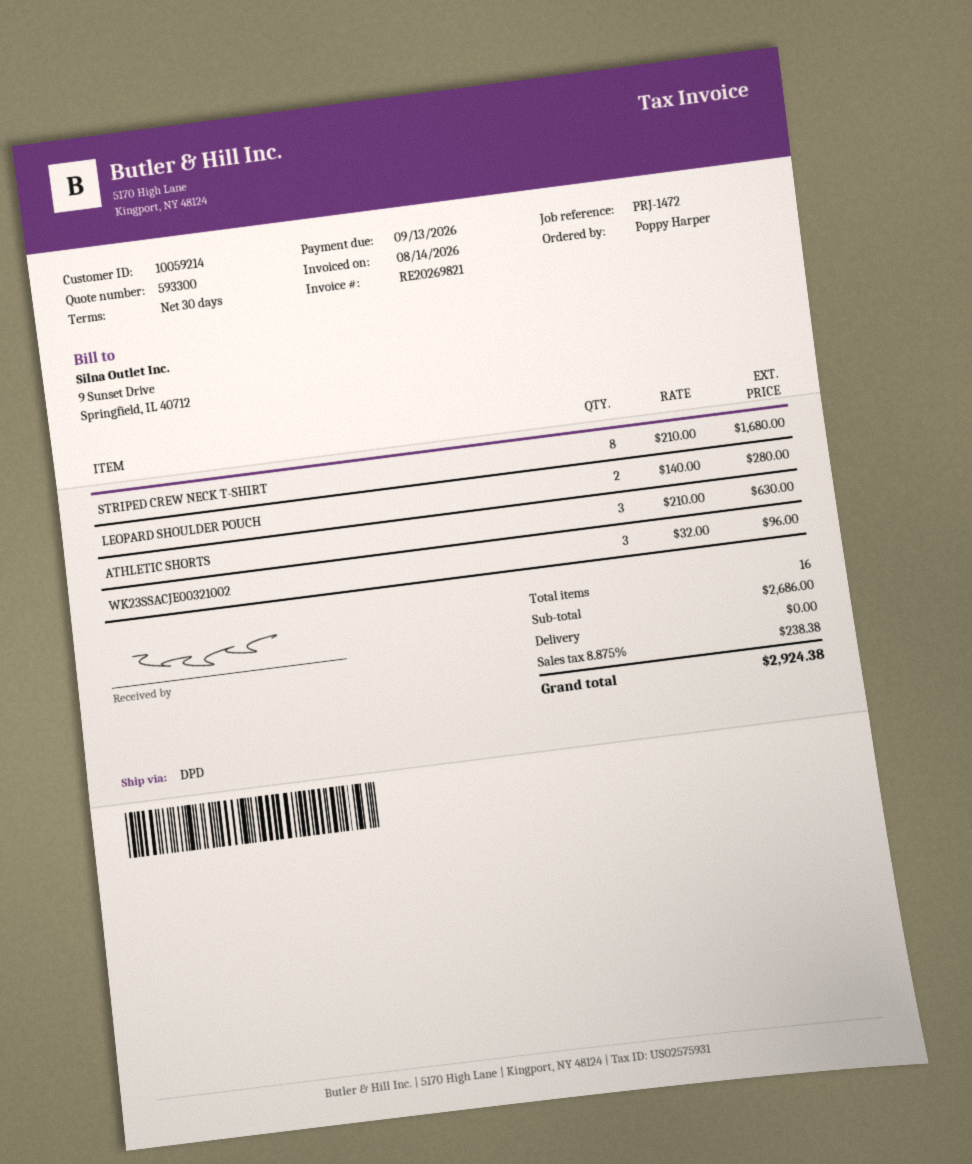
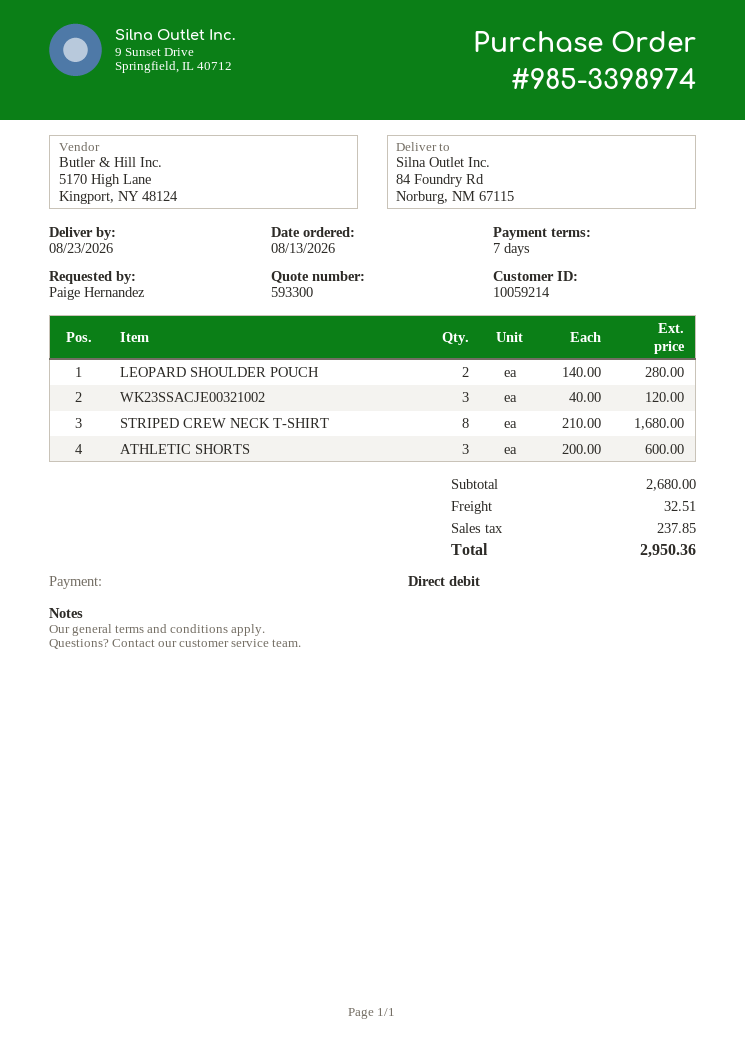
payment terms: 30 days -> 7 days
ordered by: Poppy Harper -> Paige Hernandez
ATHLETIC SHORTS: 3 x 210.00 = 630.00 -> 3 x 200.00 = 600.00
WK23SSACJE00321002: 3 x 32.00 = 96.00 -> 3 x 40.00 = 120.00
subtotal: 2686.00 -> 2680.00
shipping: 0.00 -> 32.51
tax: 238.38 -> 237.85
total: 2924.38 -> 2950.36

